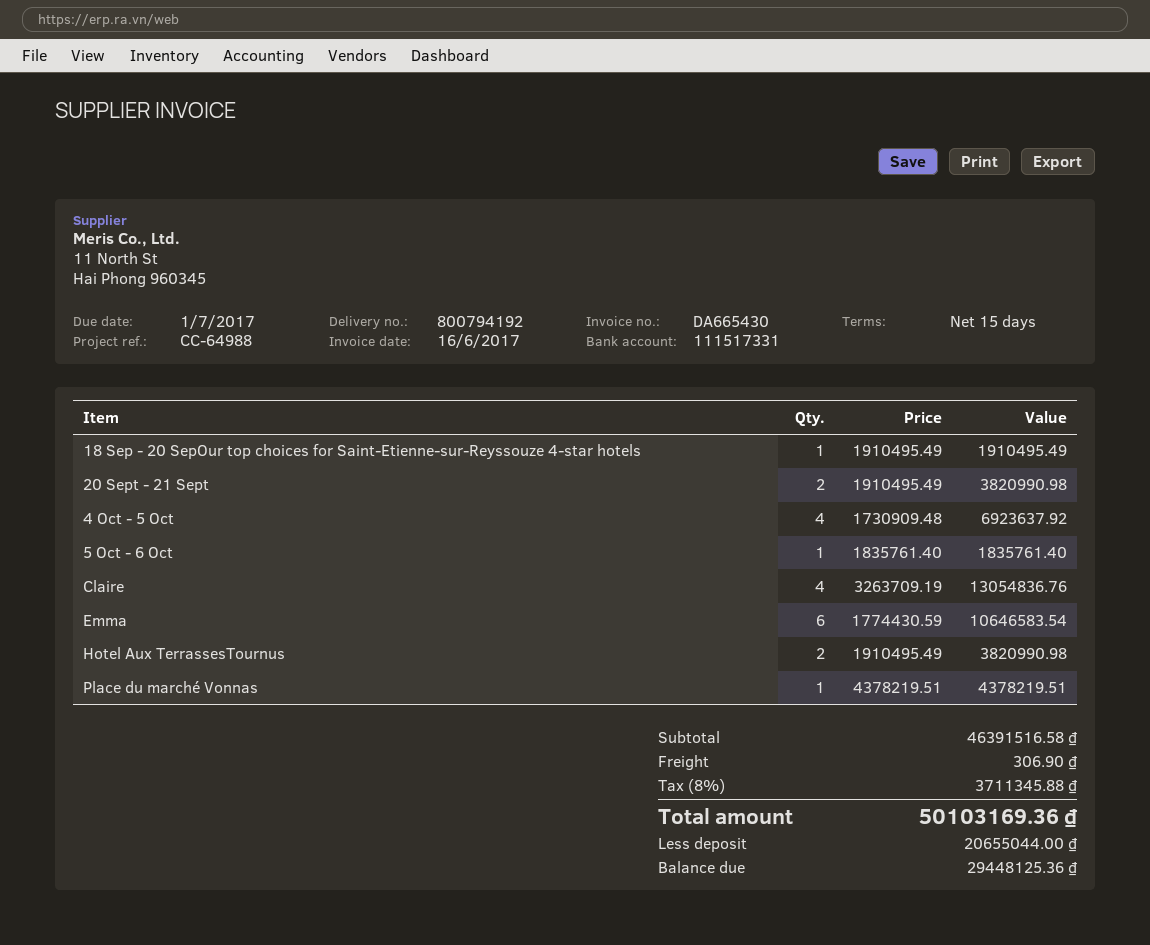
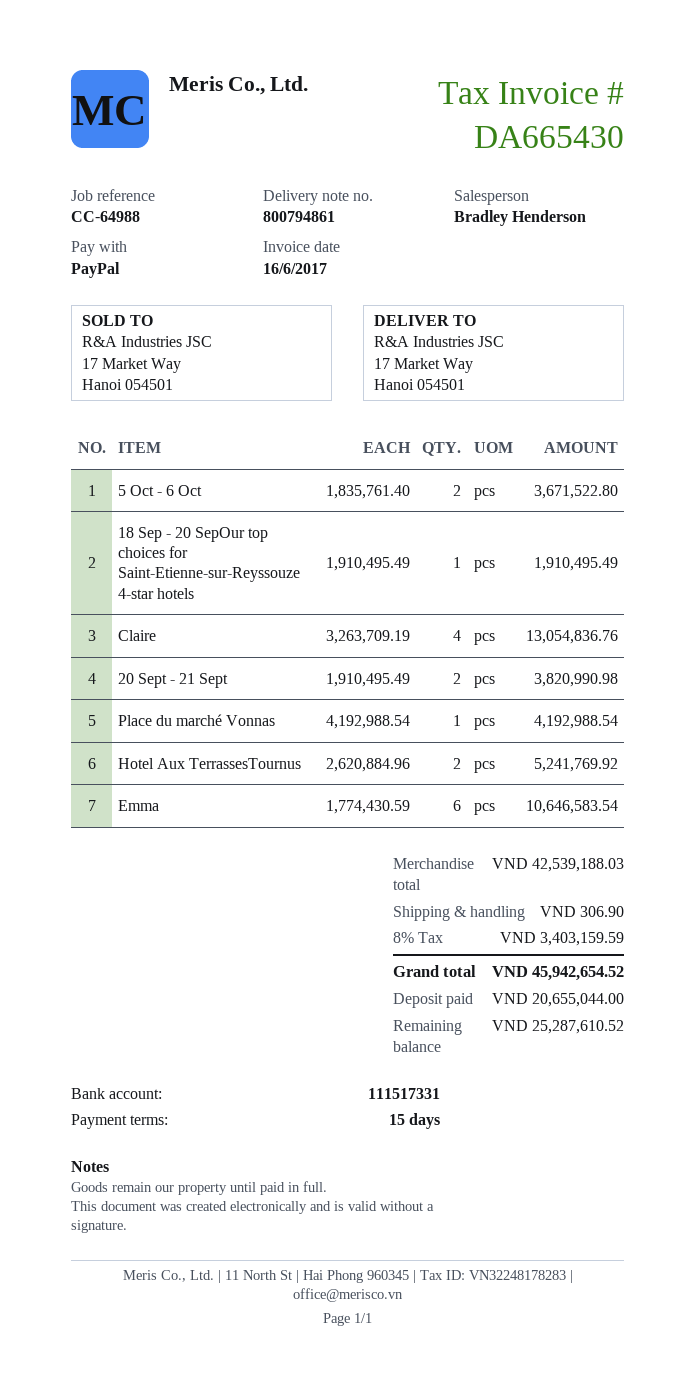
delivery note number: 800794192 -> 800794861
4 Oct - 5 Oct: 4 x 1730909.48 = 6923637.92 -> none
5 Oct - 6 Oct: 1 x 1835761.40 = 1835761.40 -> 2 x 1835761.40 = 3671522.80
Hotel Aux TerrassesTournus: 2 x 1910495.49 = 3820990.98 -> 2 x 2620884.96 = 5241769.92
Place du marché Vonnas: 1 x 4378219.51 = 4378219.51 -> 1 x 4192988.54 = 4192988.54
subtotal: 46391516.58 -> 42539188.03
tax: 8% = 3711345.88 -> 8% = 3403159.59
total: 50103169.36 -> 45942654.52
balance: 29448125.36 -> 25287610.52

